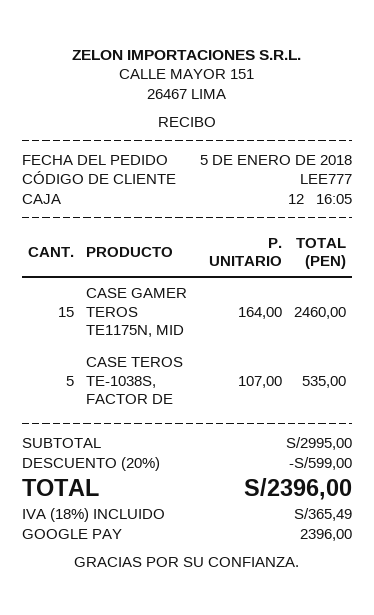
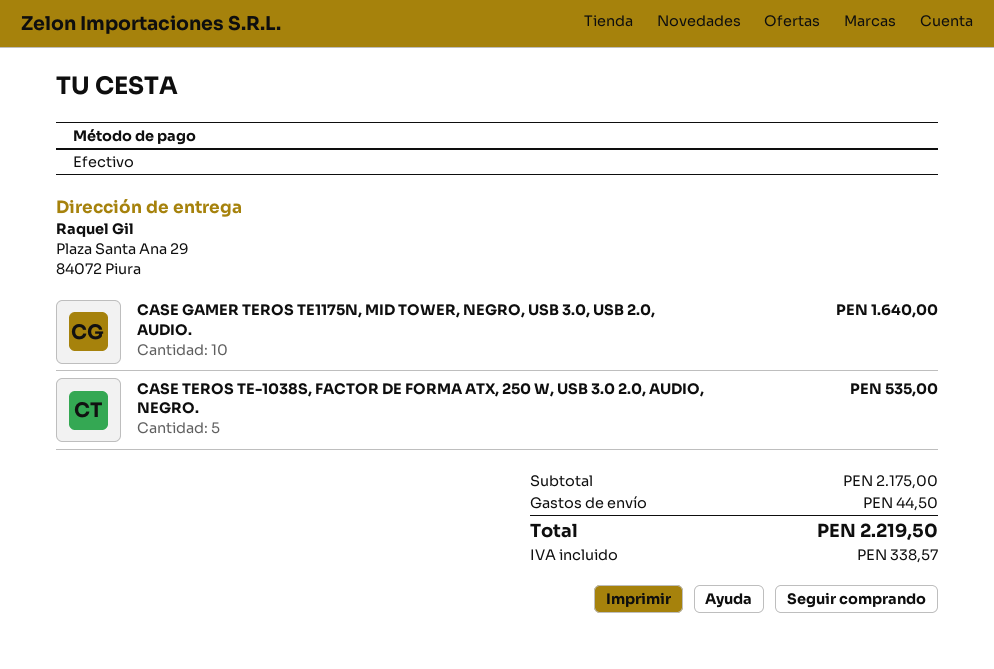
payment method: Google Pay -> cash
CASE GAMER TEROS TE1175N, MID: 15 for 2460.00 -> 10 for 1640.00
subtotal: 2995.00 -> 2175.00
discount: 20% = 599.00 -> none
shipping: none -> 44.50
tax: 365.49 -> 338.57
total: 2396.00 -> 2219.50

